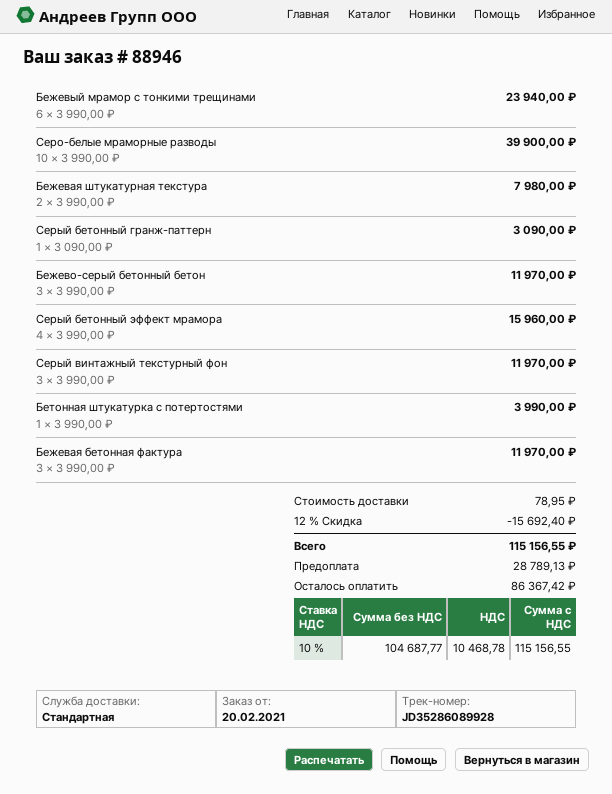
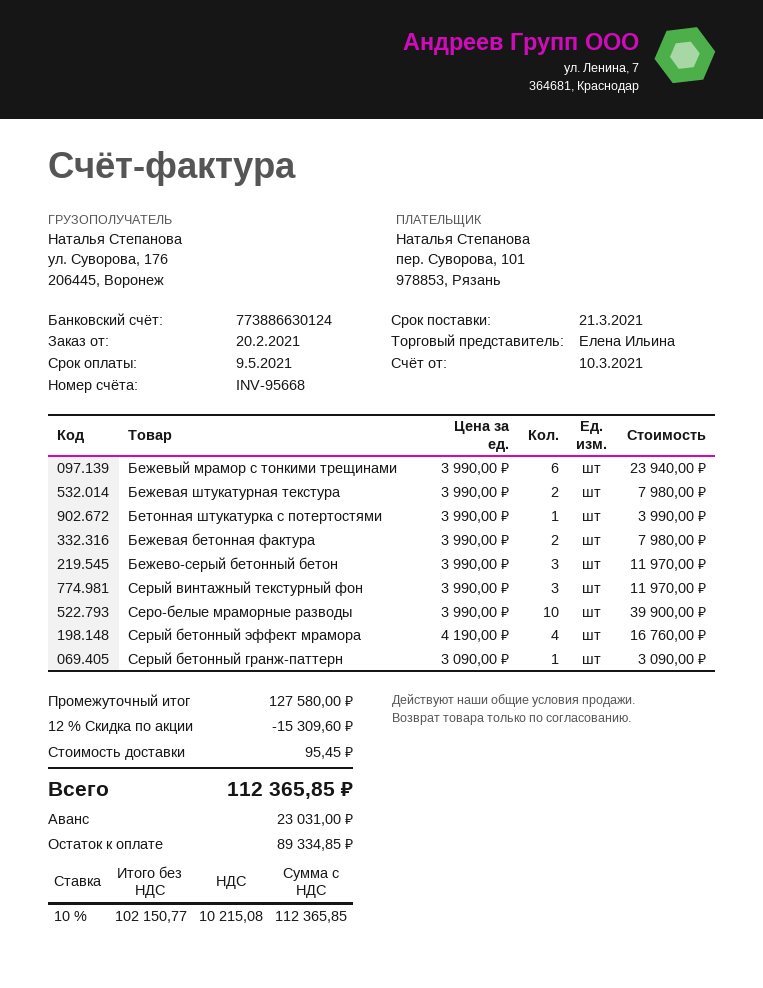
Серый бетонный эффект мрамора: 4 x 3990.00 = 15960.00 -> 4 x 4190.00 = 16760.00
Бежевая бетонная фактура: 3 x 3990.00 = 11970.00 -> 2 x 3990.00 = 7980.00
discount: 12% = 15692.40 -> 12% = 15309.60
shipping: 78.95 -> 95.45
net: 104687.77 -> 102150.77
tax: 10% = 10468.78 -> 10% = 10215.08
total: 115156.55 -> 112365.85
deposit: 28789.13 -> 23031.00
balance: 86367.42 -> 89334.85

